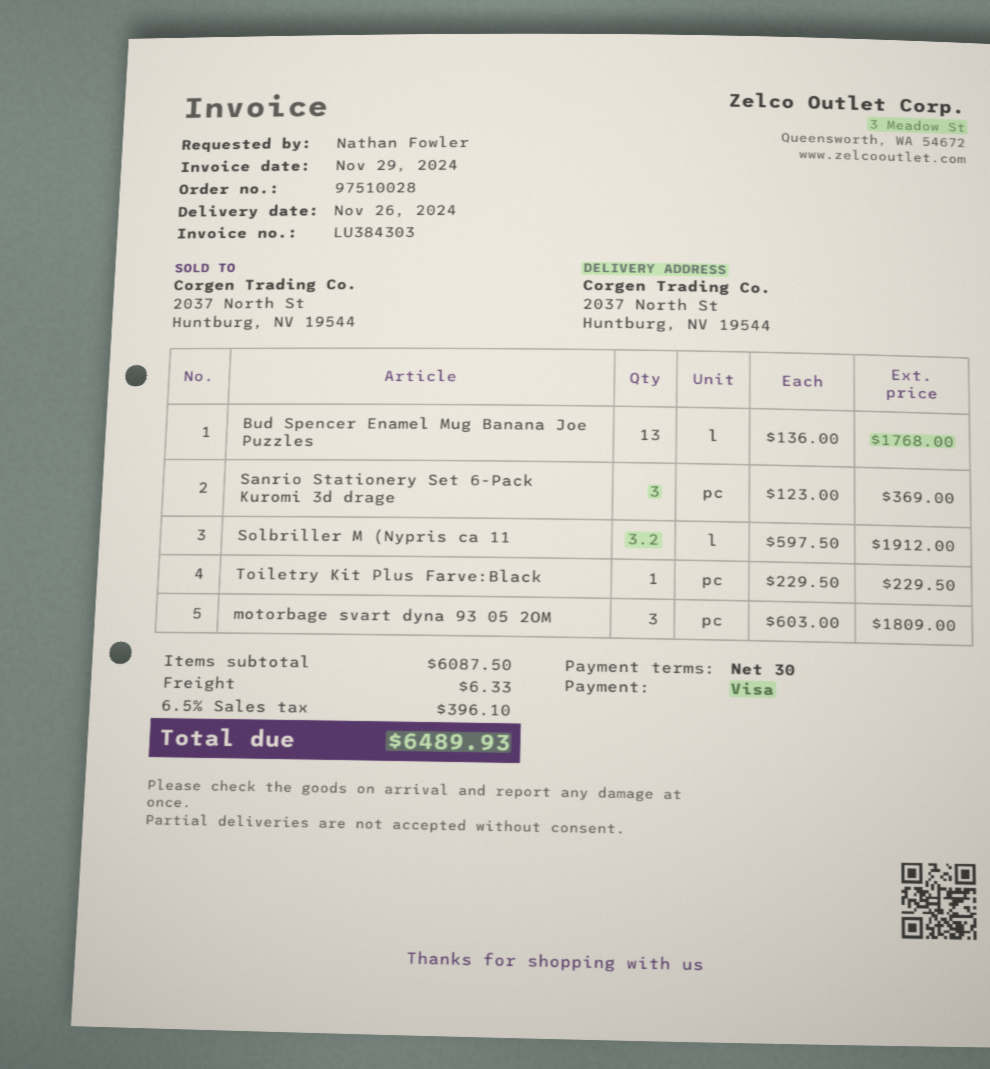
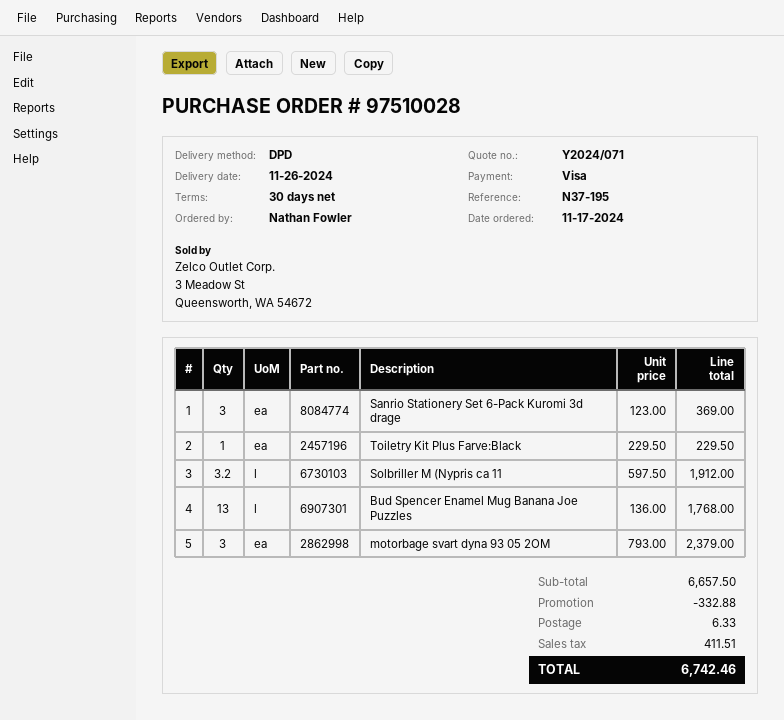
motorbage svart dyna 93 05 2OM: 3 x 603.00 = 1809.00 -> 3 x 793.00 = 2379.00
subtotal: 6087.50 -> 6657.50
discount: none -> 332.88
tax: 396.10 -> 411.51
total: 6489.93 -> 6742.46

